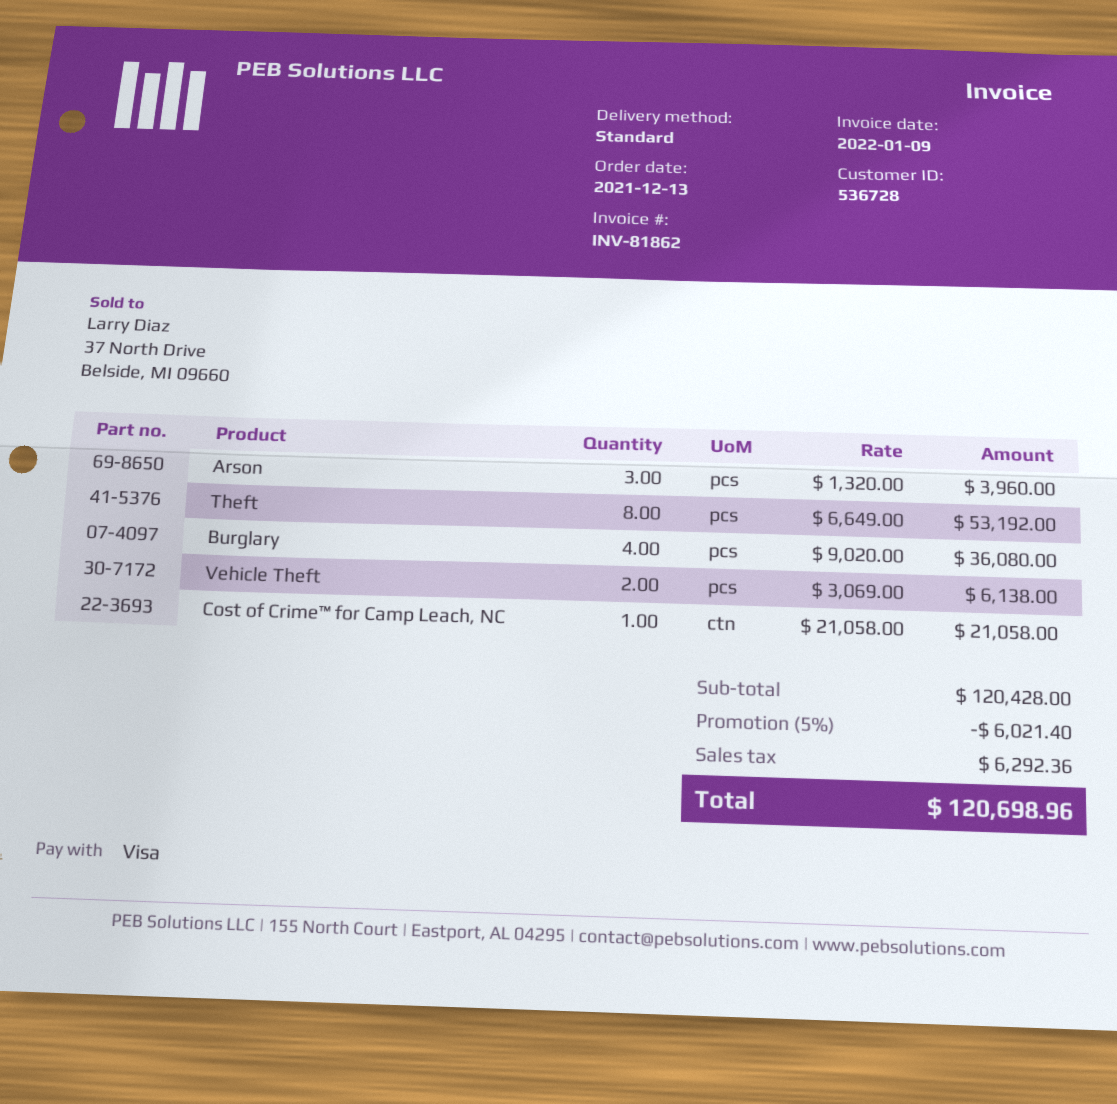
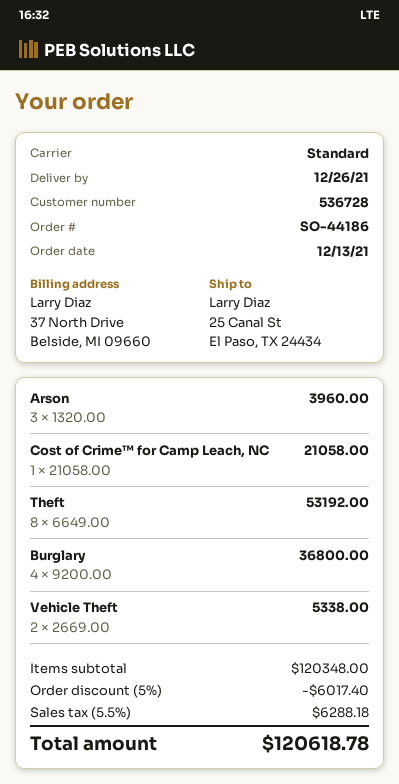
Burglary: 4 x 9020.00 = 36080.00 -> 4 x 9200.00 = 36800.00
Vehicle Theft: 2 x 3069.00 = 6138.00 -> 2 x 2669.00 = 5338.00
subtotal: 120428.00 -> 120348.00
discount: 5% = 6021.40 -> 5% = 6017.40
tax: 6292.36 -> 6288.18
total: 120698.96 -> 120618.78

